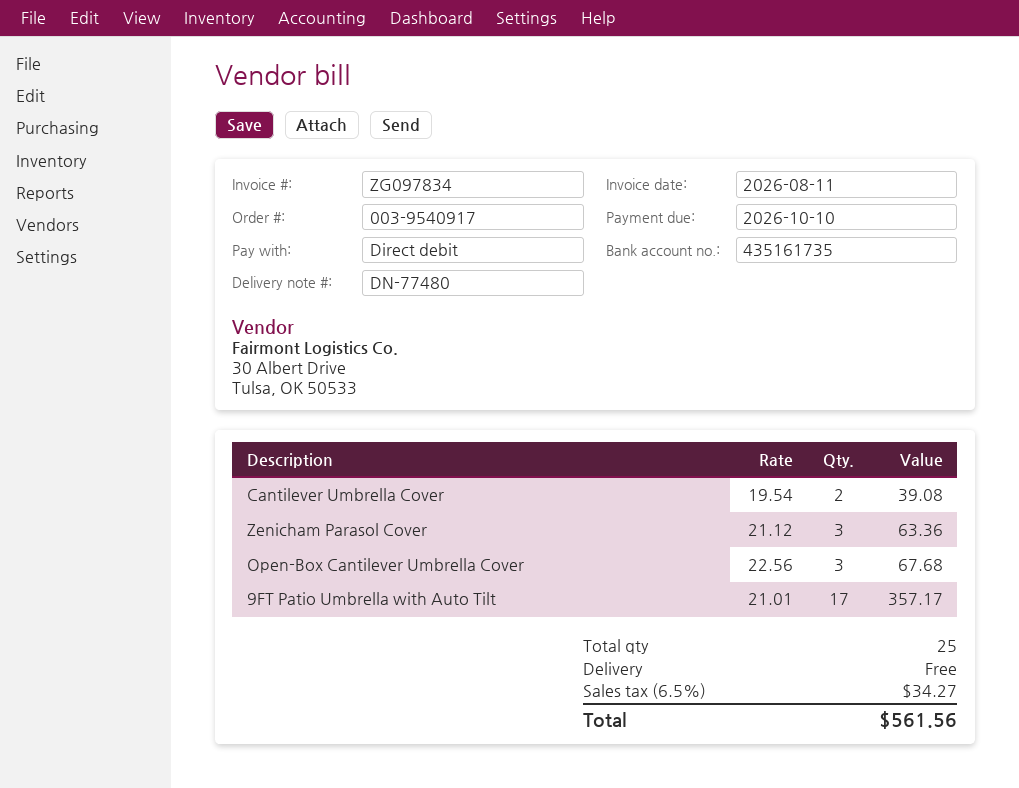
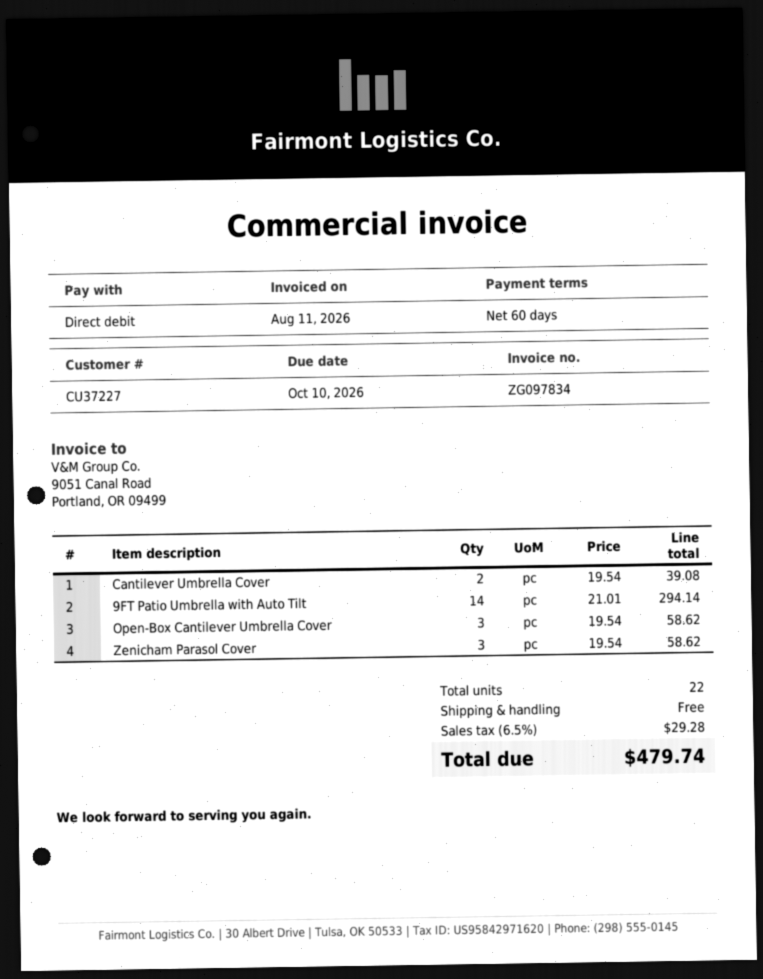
Zenicham Parasol Cover: 3 x 21.12 = 63.36 -> 3 x 19.54 = 58.62
Open-Box Cantilever Umbrella Cover: 3 x 22.56 = 67.68 -> 3 x 19.54 = 58.62
9FT Patio Umbrella with Auto Tilt: 17 x 21.01 = 357.17 -> 14 x 21.01 = 294.14
total quantity: 25 -> 22
tax: 6.5% = 34.27 -> 6.5% = 29.28
total: 561.56 -> 479.74

